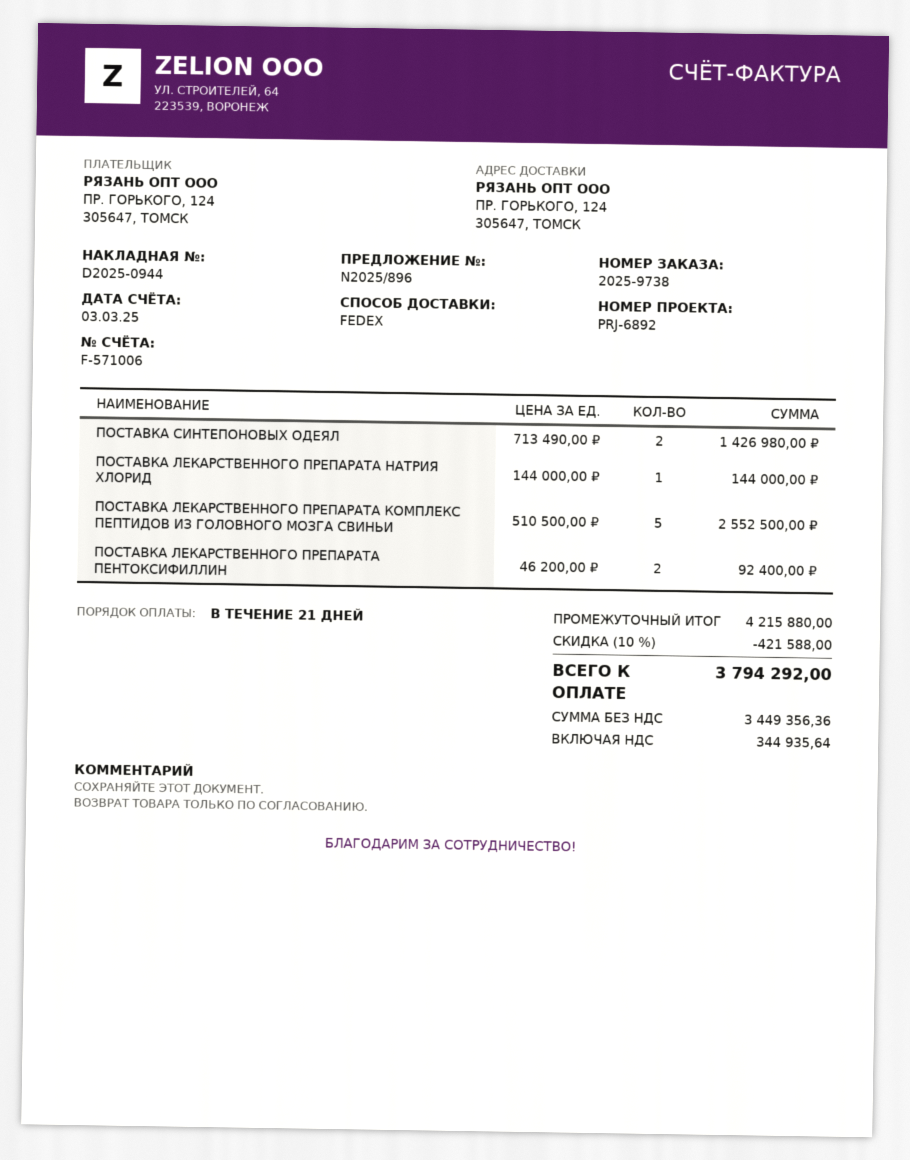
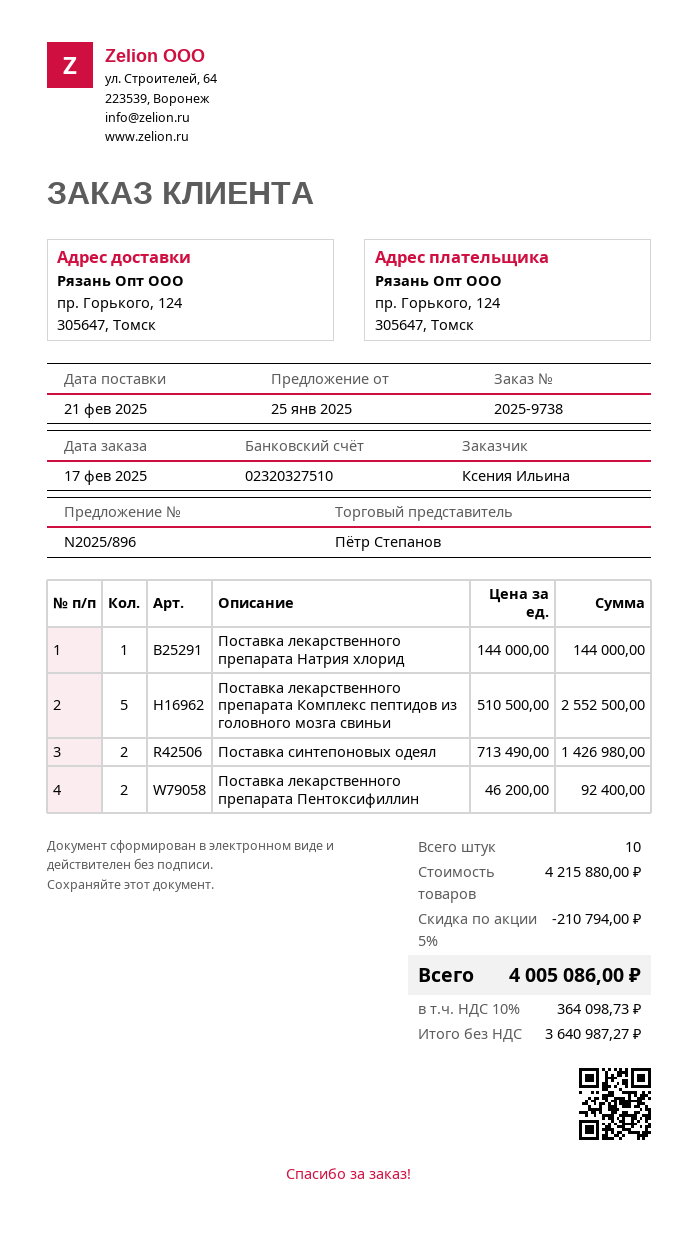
discount: 10% = 421588.00 -> 5% = 210794.00
net: 3449356.36 -> 3640987.27
tax: 344935.64 -> 364098.73
total: 3794292.00 -> 4005086.00

